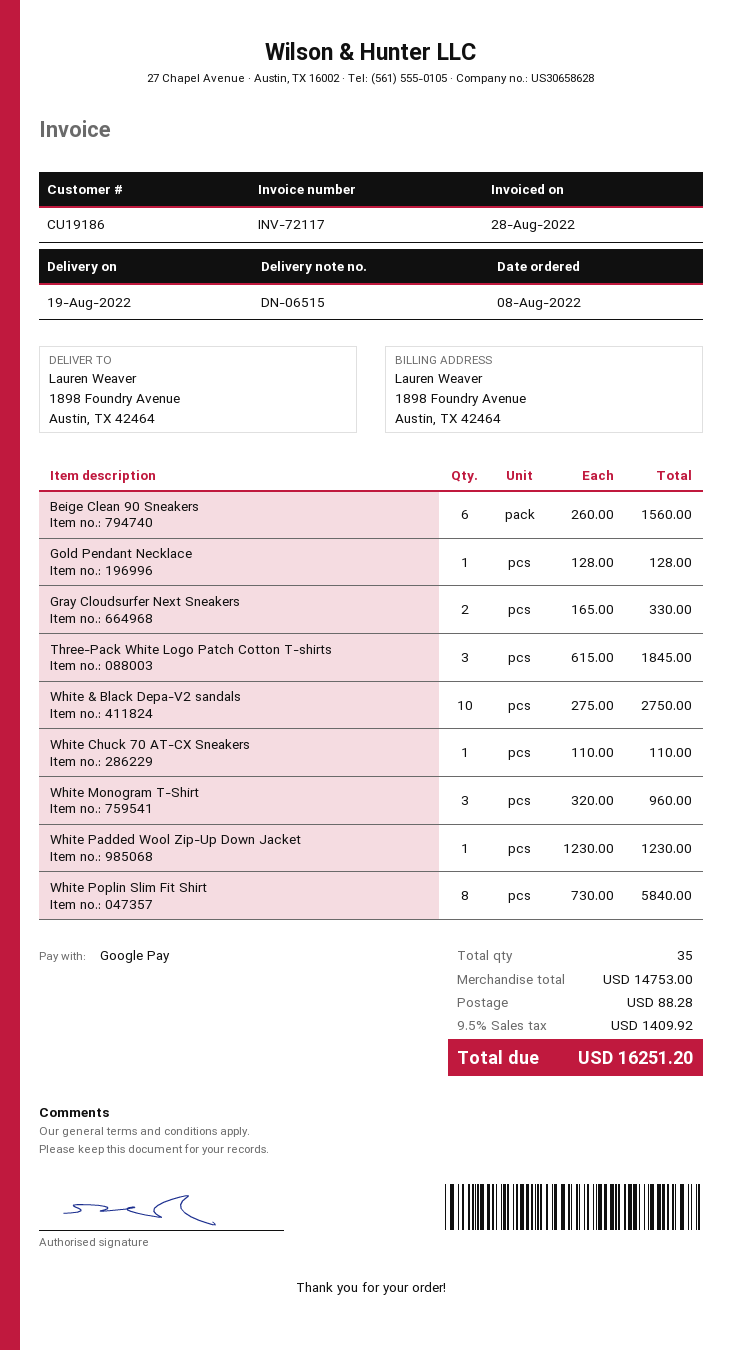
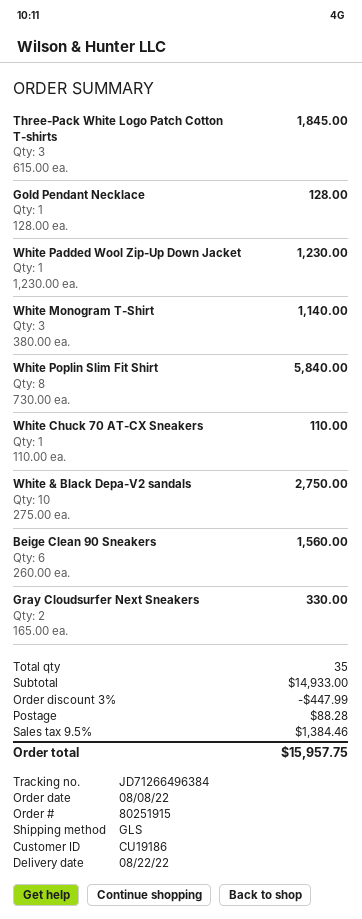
delivery date: 2022-08-19 -> 2022-08-22
White Monogram T-Shirt: 3 x 320.00 = 960.00 -> 3 x 380.00 = 1140.00
subtotal: 14753.00 -> 14933.00
discount: none -> 3% = 447.99
tax: 9.5% = 1409.92 -> 9.5% = 1384.46
total: 16251.20 -> 15957.75

